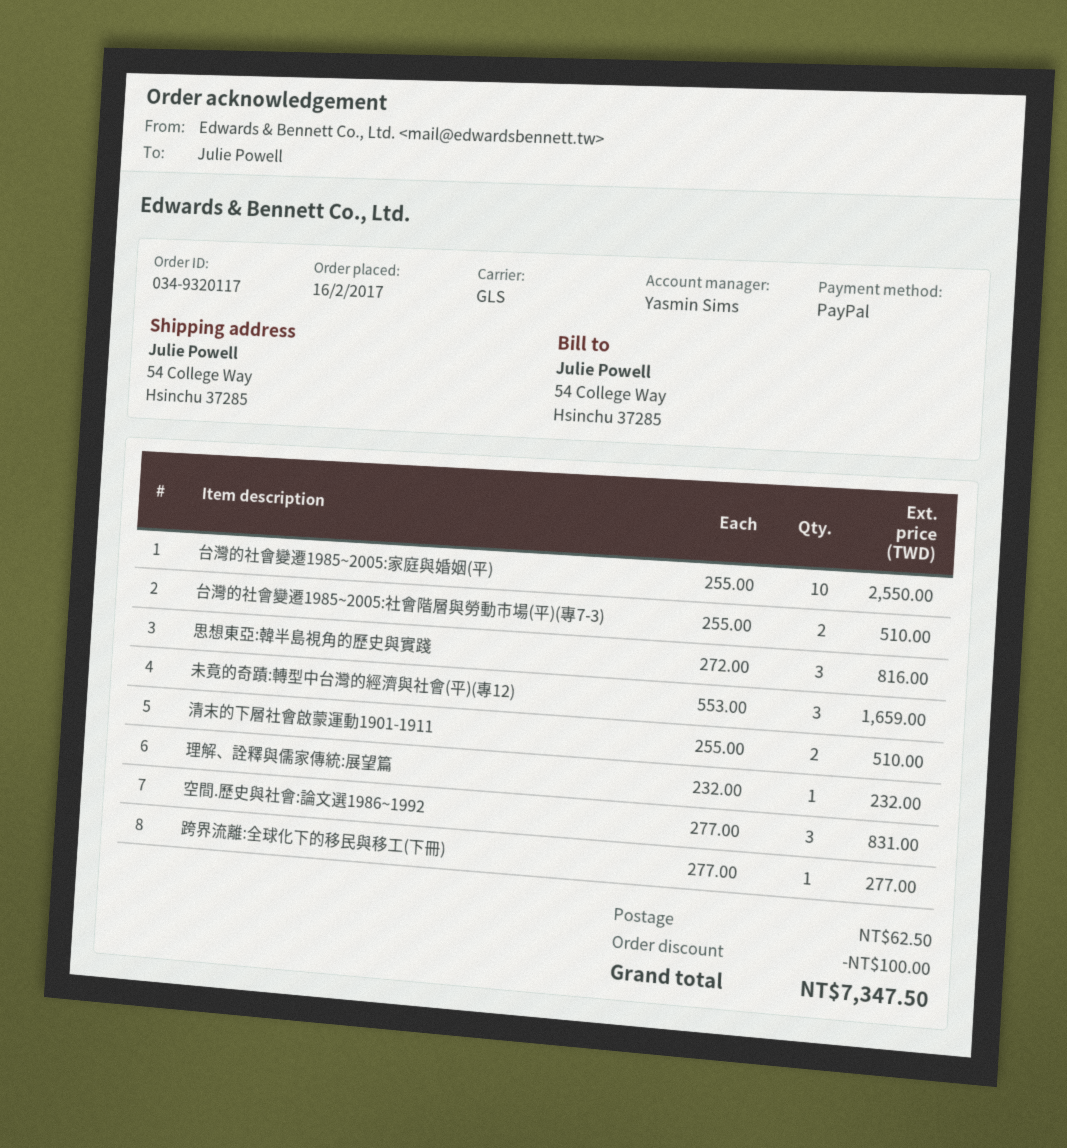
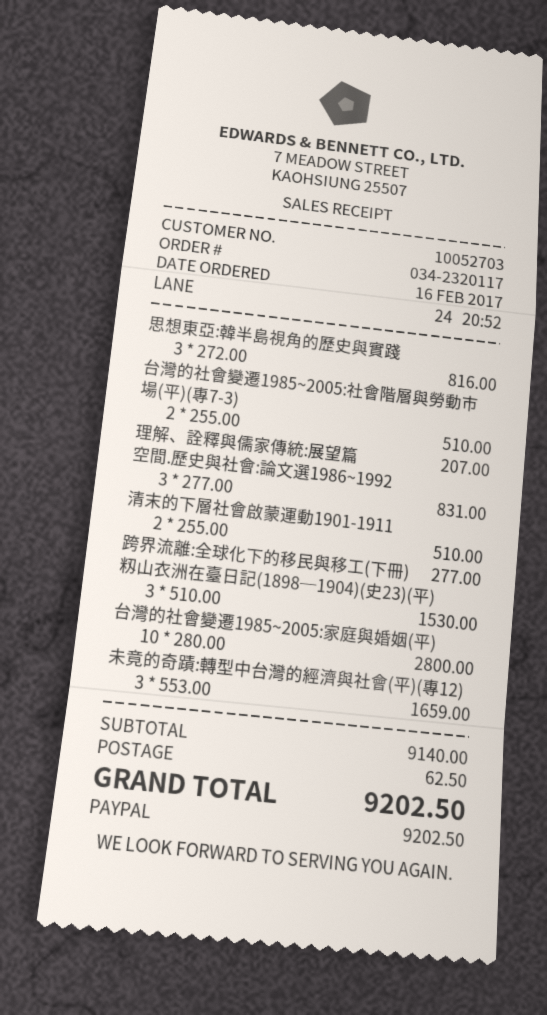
order number: 034-9320117 -> 034-2320117
台灣的社會變遷1985~2005:家庭與婚姻(平): 10 x 255.00 = 2550.00 -> 10 x 280.00 = 2800.00
理解、詮釋與儒家傳統:展望篇: 1 x 232.00 = 232.00 -> 1 x 207.00 = 207.00
籾山衣洲在臺日記(1898─1904)(史23)(平): none -> 3 x 510.00 = 1530.00
discount: 100.00 -> none
total: 7347.50 -> 9202.50

